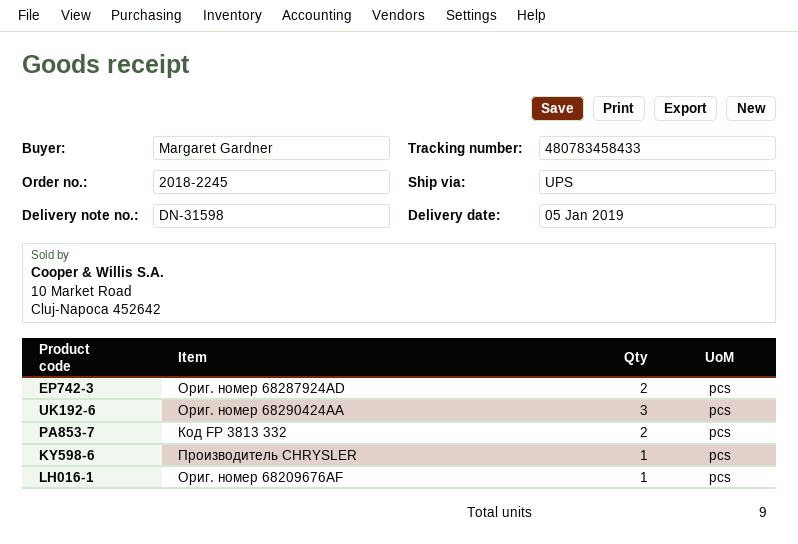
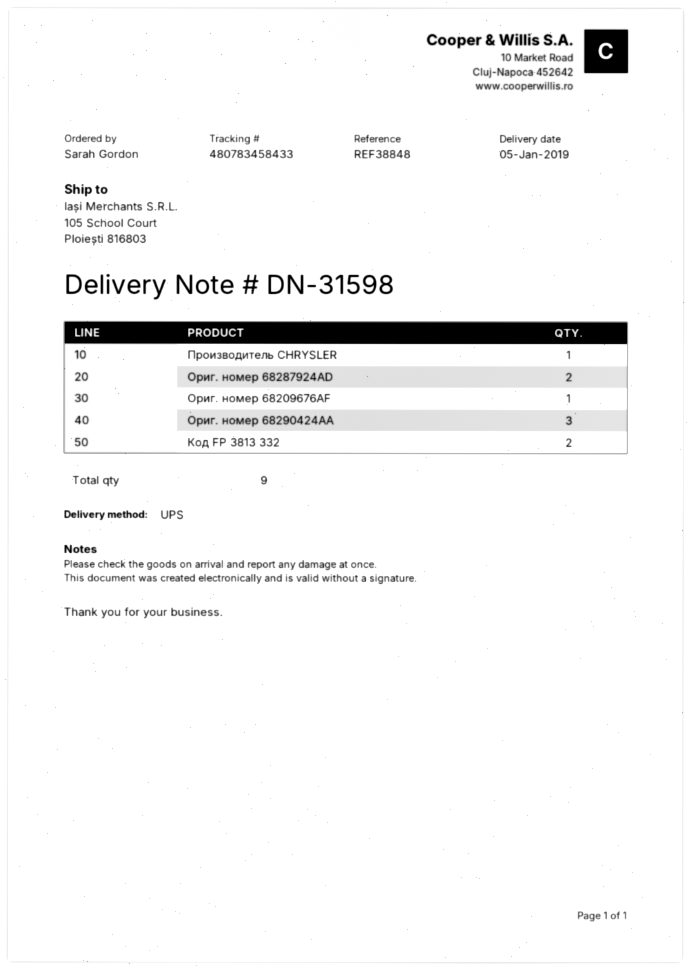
ordered by: Margaret Gardner -> Sarah Gordon

